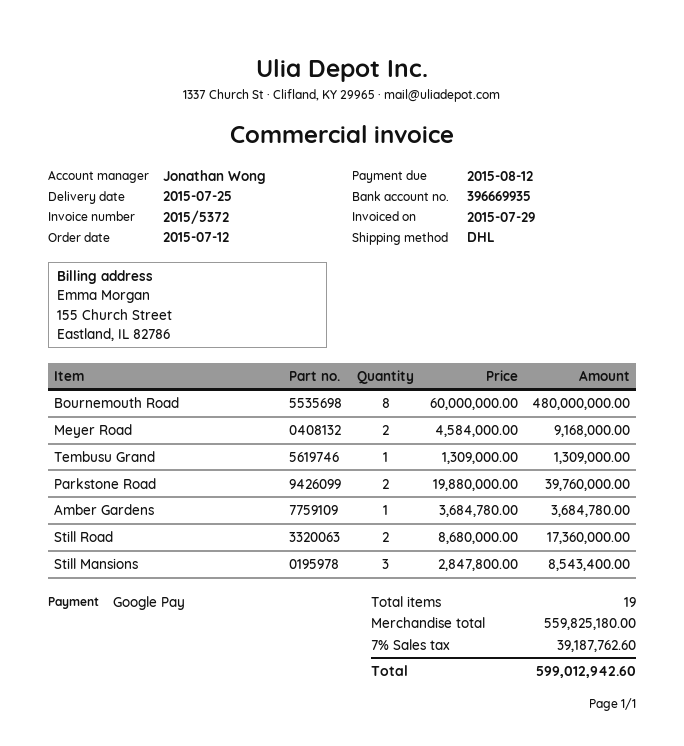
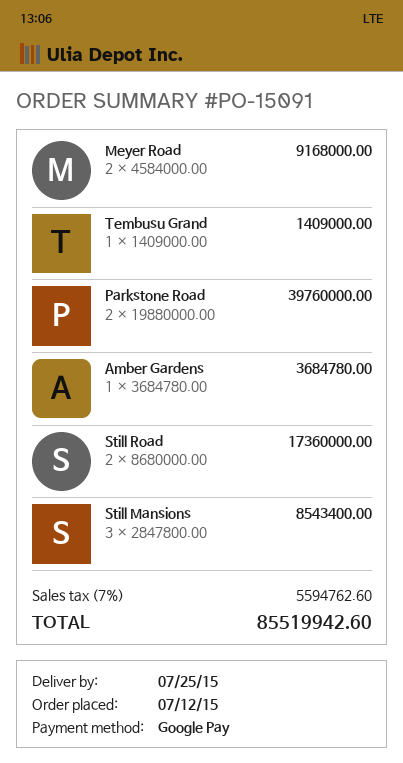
Bournemouth Road: 8 x 60000000.00 = 480000000.00 -> none
Tembusu Grand: 1 x 1309000.00 = 1309000.00 -> 1 x 1409000.00 = 1409000.00
tax: 7% = 39187762.60 -> 7% = 5594762.60
total: 599012942.60 -> 85519942.60

